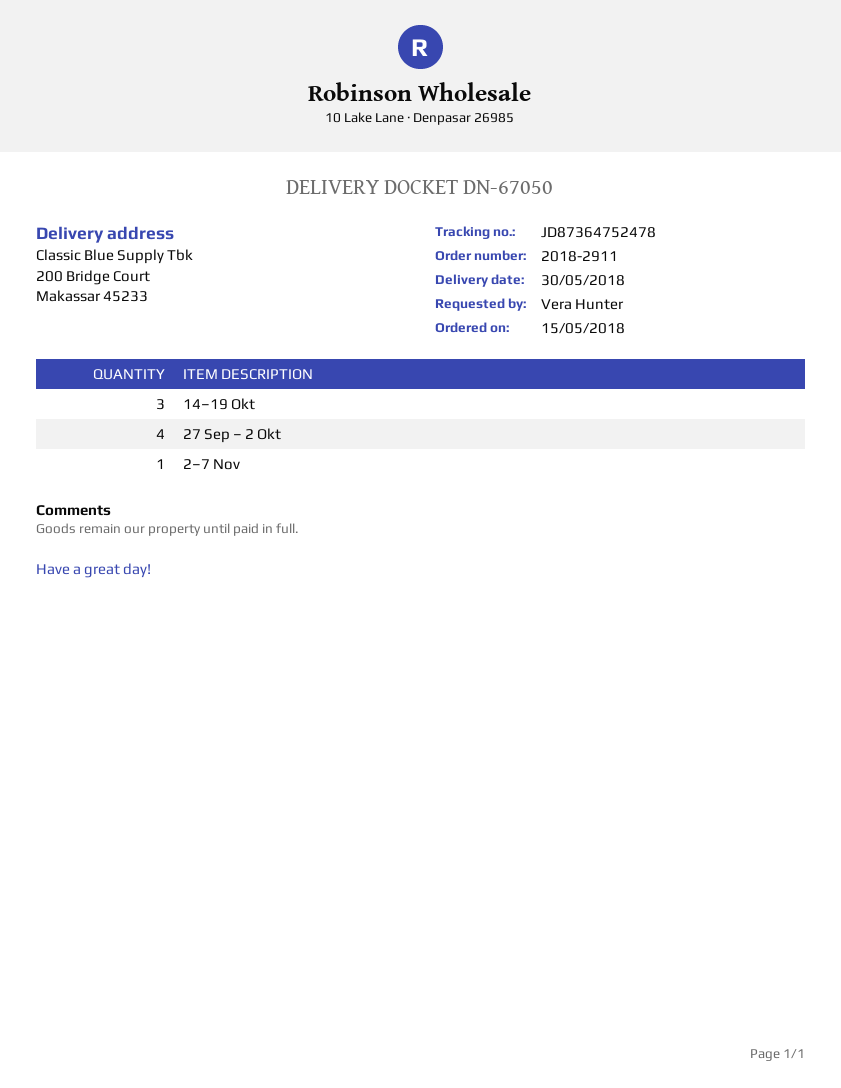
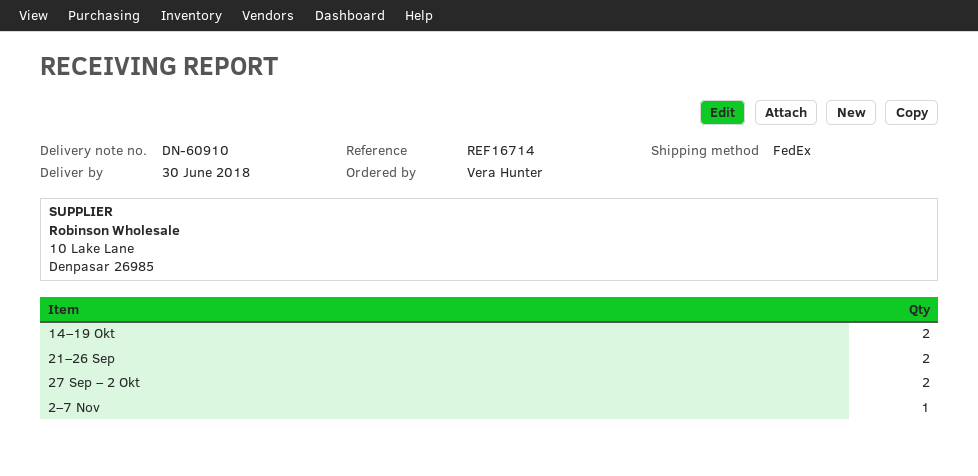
delivery note number: DN-67050 -> DN-60910
delivery date: 2018-05-30 -> 2018-06-30
14–19 Okt: 3 -> 2
27 Sep – 2 Okt: 4 -> 2
21–26 Sep: none -> 2

